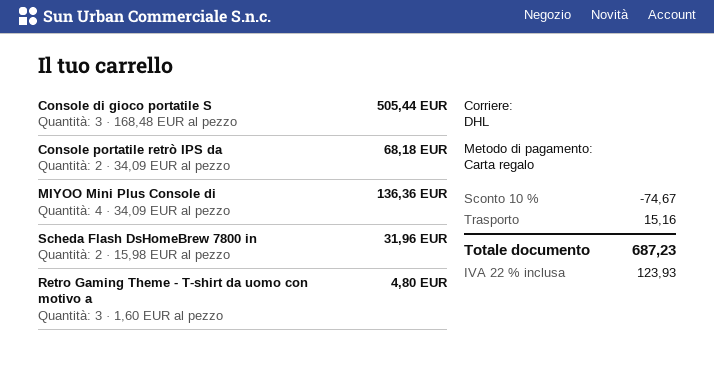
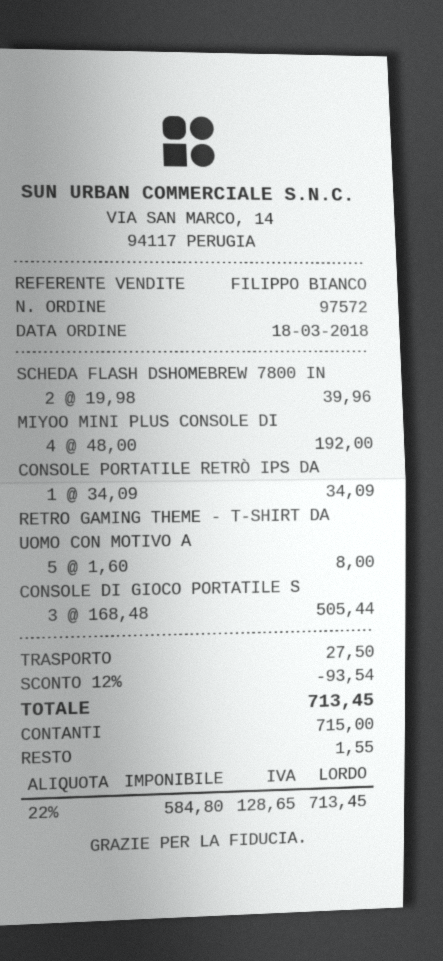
payment method: gift card -> cash
Console portatile retrò IPS da: 2 x 34.09 = 68.18 -> 1 x 34.09 = 34.09
MIYOO Mini Plus Console di: 4 x 34.09 = 136.36 -> 4 x 48.00 = 192.00
Scheda Flash DsHomeBrew 7800 in: 2 x 15.98 = 31.96 -> 2 x 19.98 = 39.96
Retro Gaming Theme - T-shirt da uomo con motivo a: 3 x 1.60 = 4.80 -> 5 x 1.60 = 8.00
discount: 10% = 74.67 -> 12% = 93.54
shipping: 15.16 -> 27.50
tax: 22% = 123.93 -> 22% = 128.65
total: 687.23 -> 713.45

